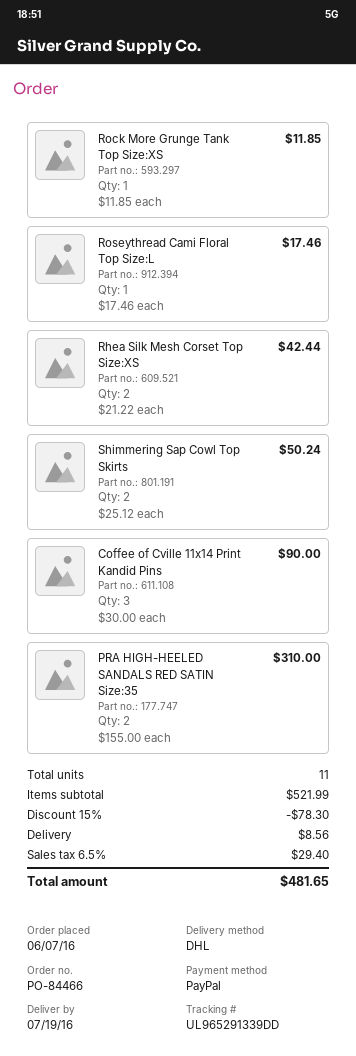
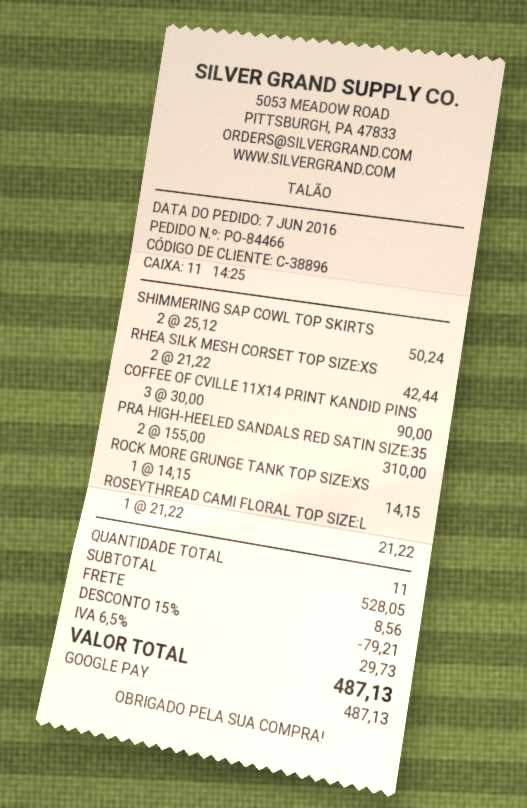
payment method: PayPal -> Google Pay
Rock More Grunge Tank Top Size:XS: 1 x 11.85 = 11.85 -> 1 x 14.15 = 14.15
Roseythread Cami Floral Top Size:L: 1 x 17.46 = 17.46 -> 1 x 21.22 = 21.22
subtotal: 521.99 -> 528.05
discount: 15% = 78.30 -> 15% = 79.21
tax: 6.5% = 29.40 -> 6.5% = 29.73
total: 481.65 -> 487.13

